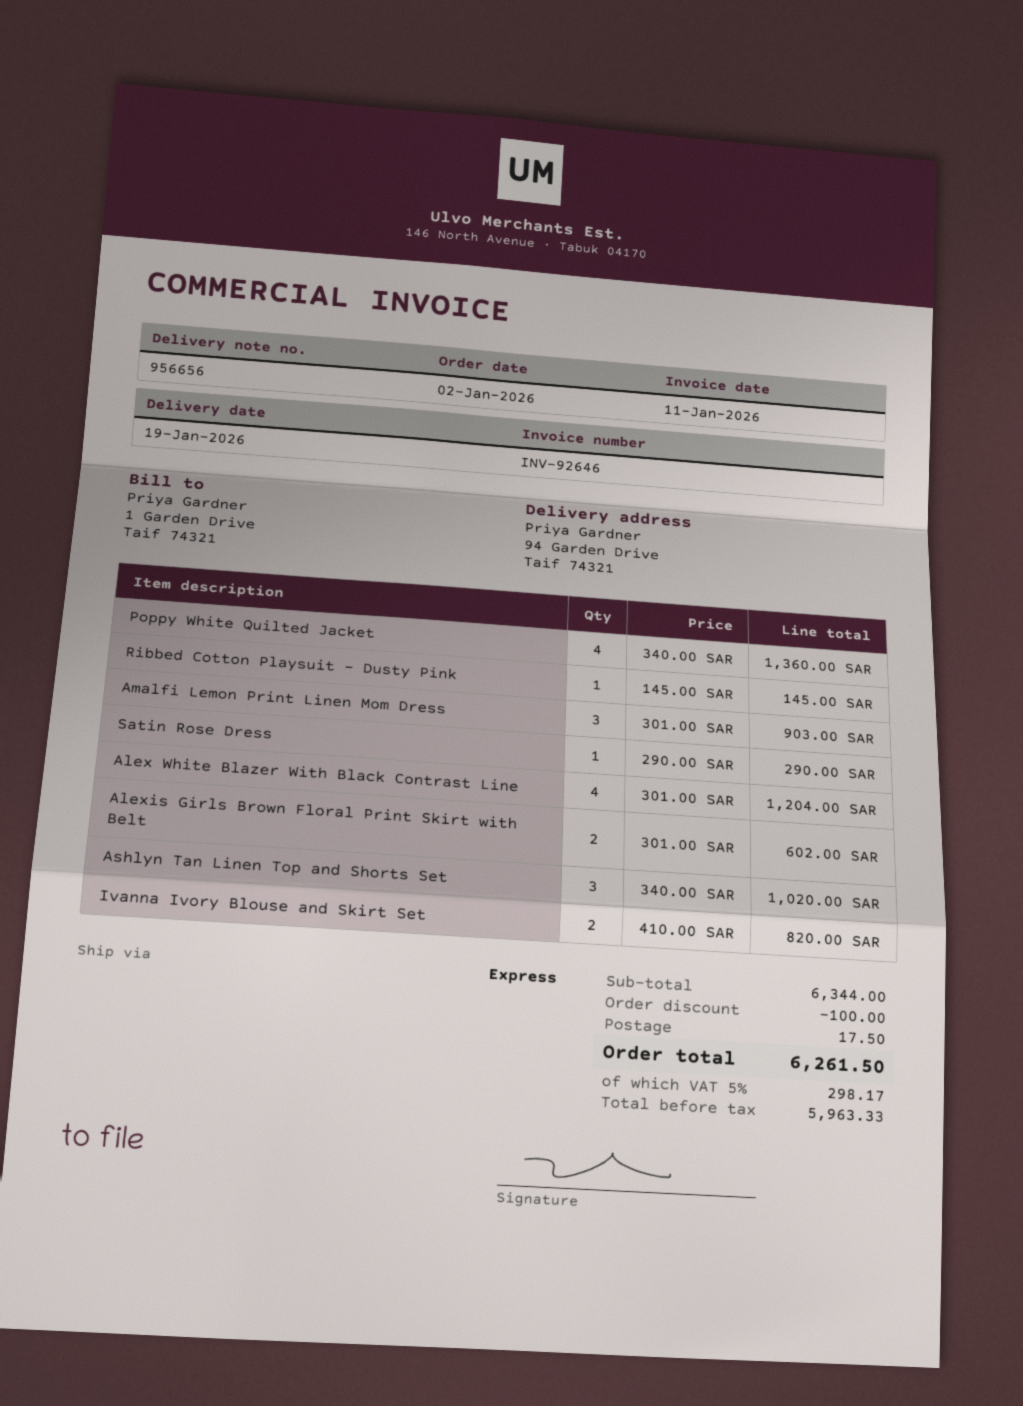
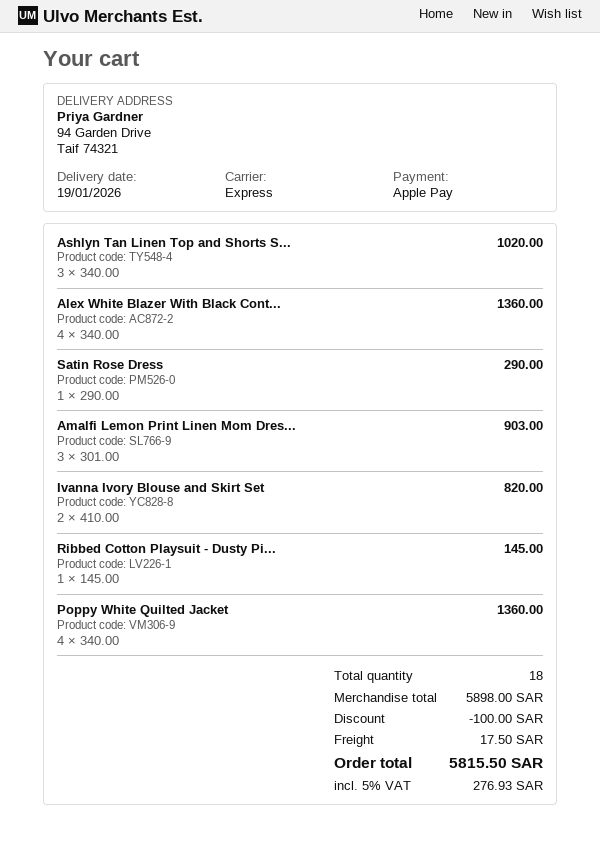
Alex White Blazer With Black Contrast Line: 4 x 301.00 = 1204.00 -> 4 x 340.00 = 1360.00
Alexis Girls Brown Floral Print Skirt with Belt: 2 x 301.00 = 602.00 -> none
subtotal: 6344.00 -> 5898.00
tax: 5% = 298.17 -> 5% = 276.93
total: 6261.50 -> 5815.50

